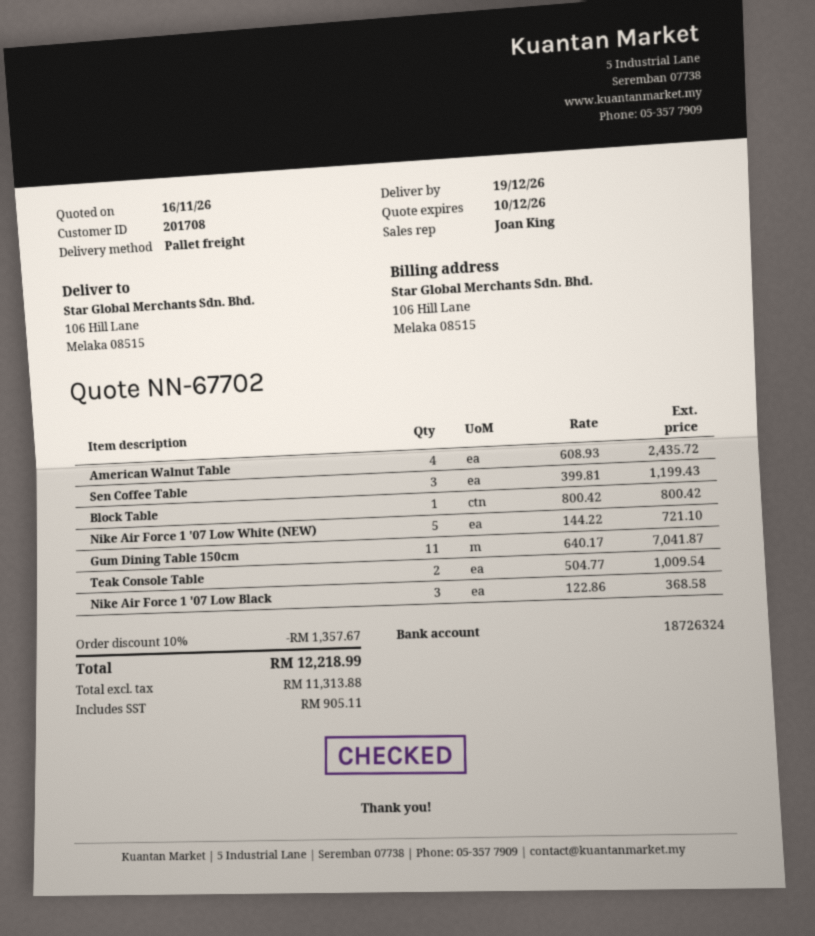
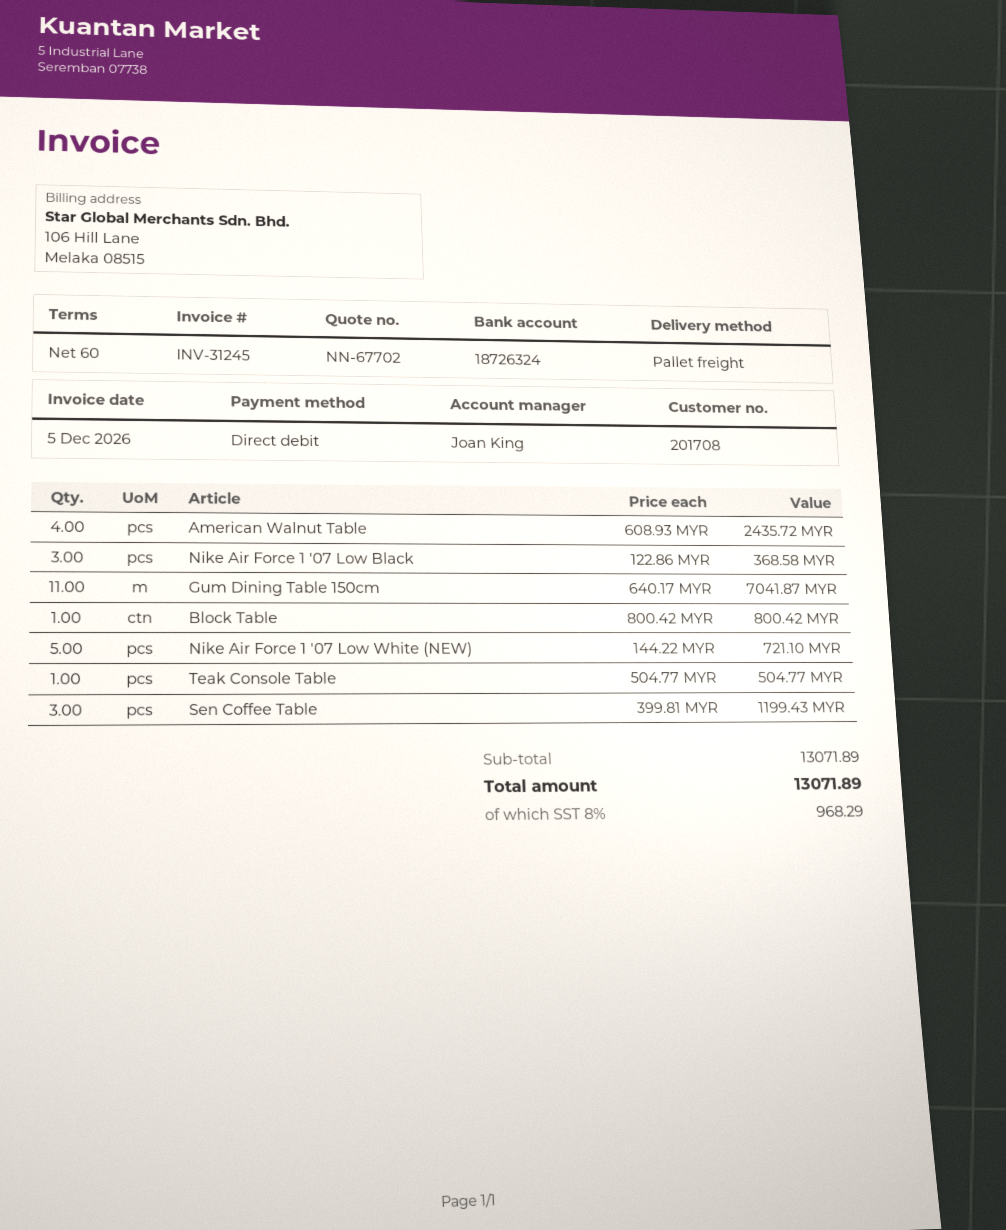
Teak Console Table: 2 x 504.77 = 1009.54 -> 1 x 504.77 = 504.77
discount: 10% = 1357.67 -> none
tax: 905.11 -> 968.29
total: 12218.99 -> 13071.89

